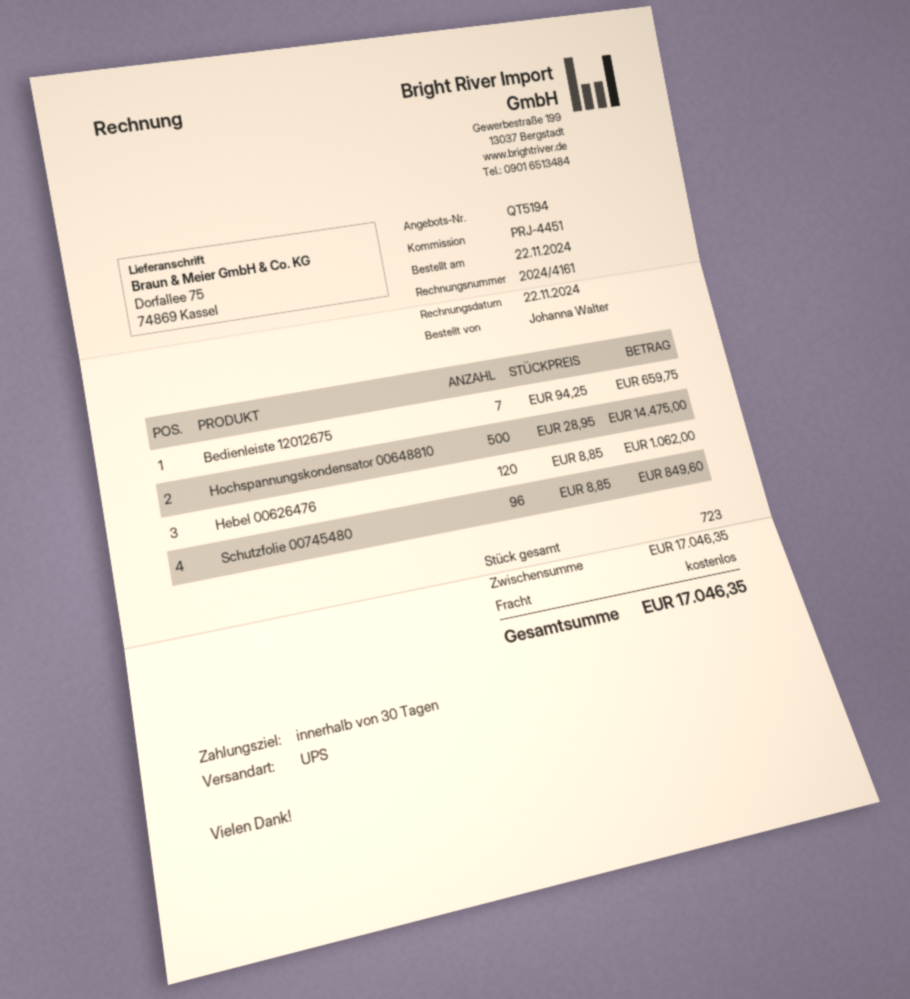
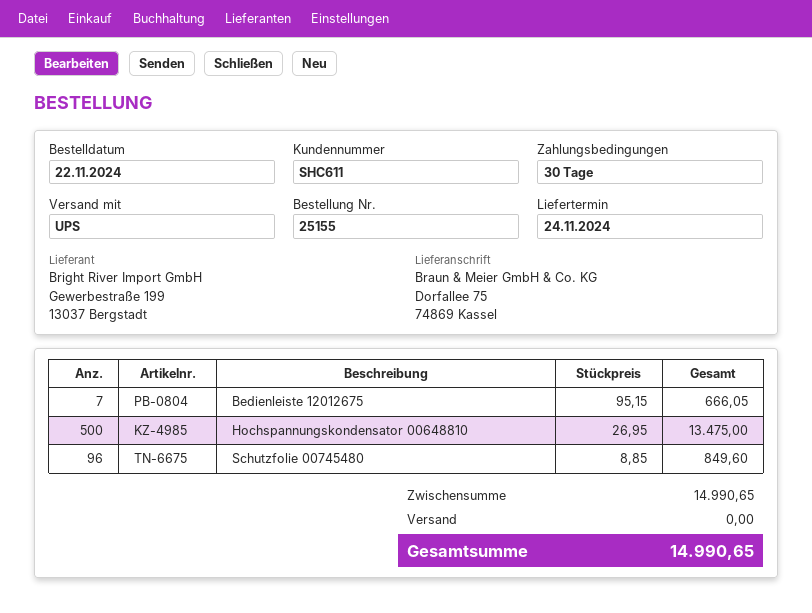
Bedienleiste 12012675: 7 x 94.25 = 659.75 -> 7 x 95.15 = 666.05
Hochspannungskondensator 00648810: 500 x 28.95 = 14475.00 -> 500 x 26.95 = 13475.00
Hebel 00626476: 120 x 8.85 = 1062.00 -> none
subtotal: 17046.35 -> 14990.65
total: 17046.35 -> 14990.65

